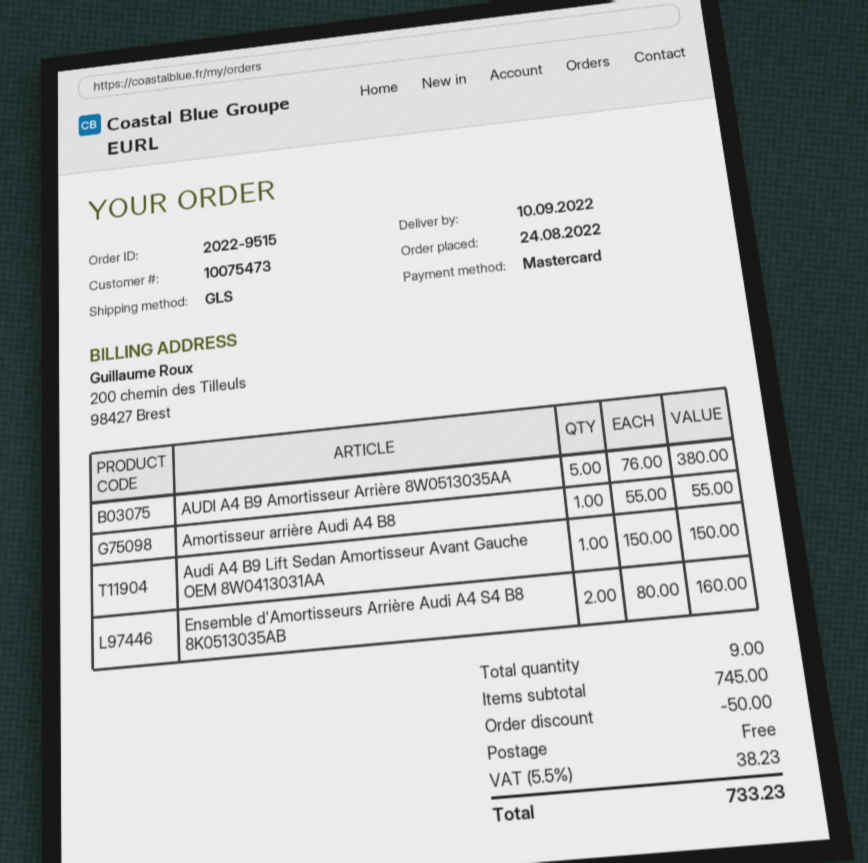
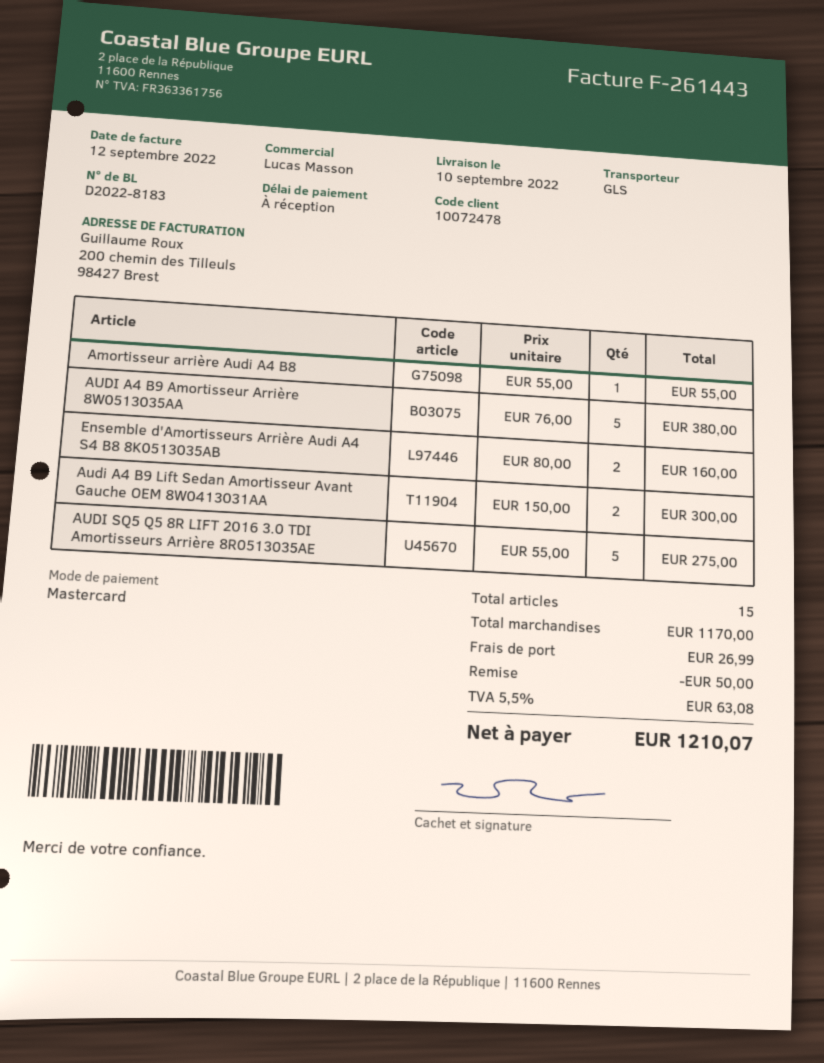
customer number: 10075473 -> 10072478
Audi A4 B9 Lift Sedan Amortisseur Avant Gauche OEM 8W0413031AA: 1 x 150.00 = 150.00 -> 2 x 150.00 = 300.00
AUDI SQ5 Q5 8R LIFT 2016 3.0 TDI Amortisseurs Arrière 8R0513035AE: none -> 5 x 55.00 = 275.00
total quantity: 9 -> 15
subtotal: 745.00 -> 1170.00
shipping: 0.00 -> 26.99
tax: 5.5% = 38.23 -> 5.5% = 63.08
total: 733.23 -> 1210.07

